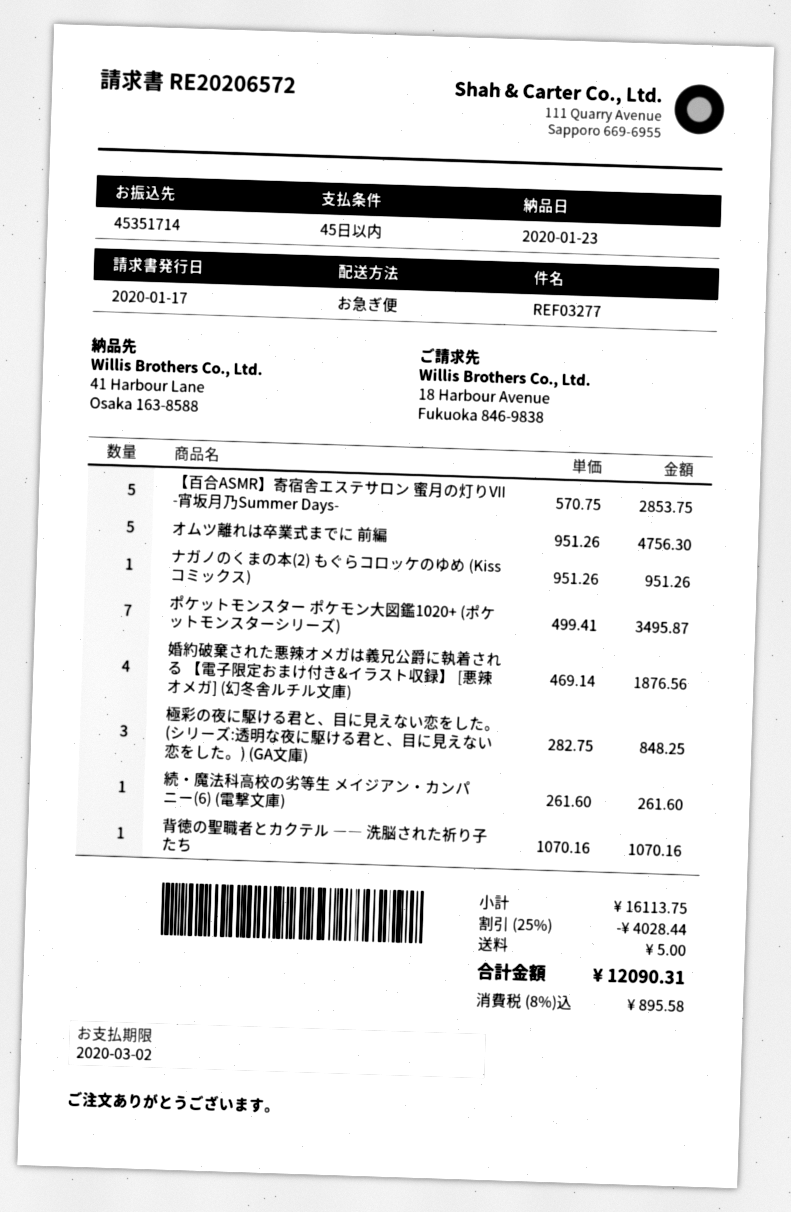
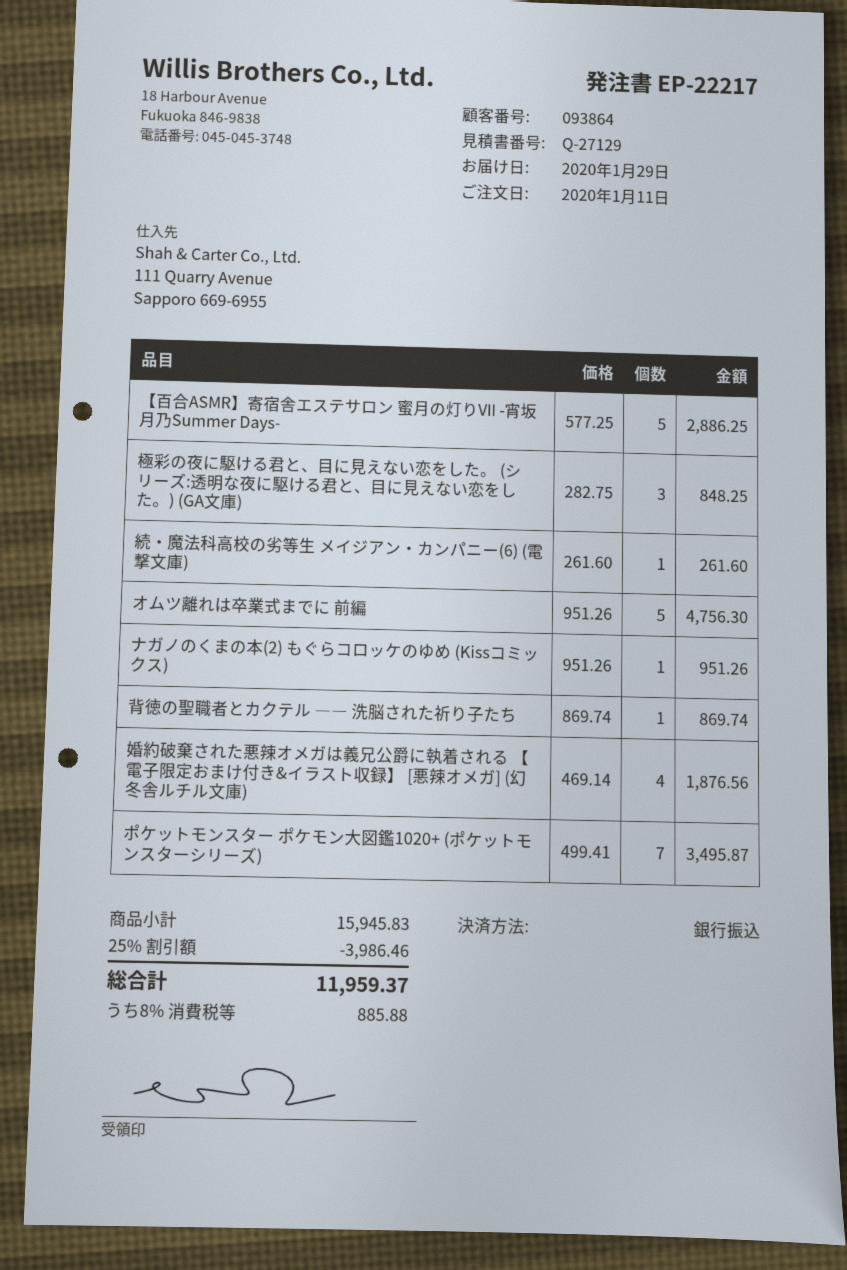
delivery date: 2020-01-23 -> 2020-01-29
【百合ASMR】寄宿舎エステサロン 蜜月の灯りVII -宵坂月乃Summer Days-: 5 x 570.75 = 2853.75 -> 5 x 577.25 = 2886.25
背徳の聖職者とカクテル ―― 洗脳された祈り子たち: 1 x 1070.16 = 1070.16 -> 1 x 869.74 = 869.74
subtotal: 16113.75 -> 15945.83
discount: 25% = 4028.44 -> 25% = 3986.46
shipping: 5.00 -> none
tax: 8% = 895.58 -> 8% = 885.88
total: 12090.31 -> 11959.37

